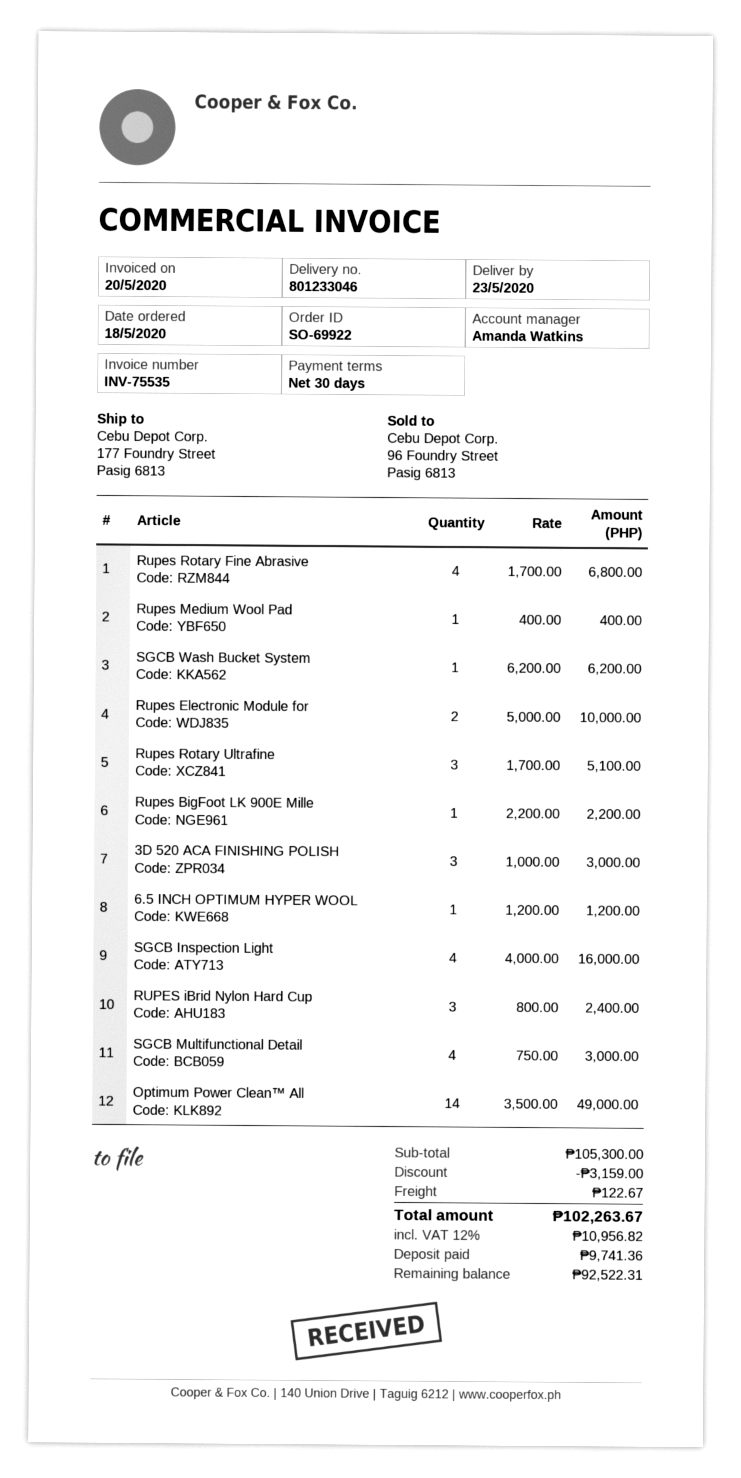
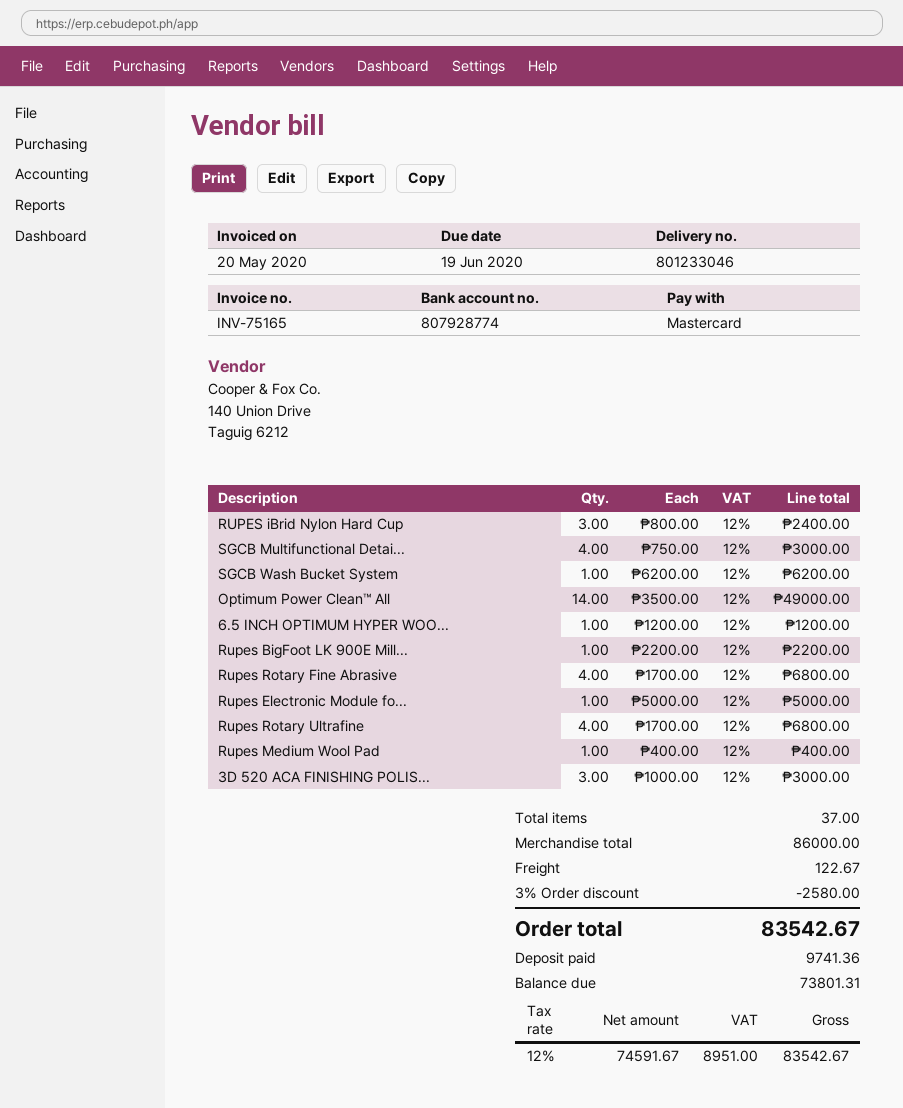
invoice number: INV-75535 -> INV-75165
Rupes Electronic Module for: 2 x 5000.00 = 10000.00 -> 1 x 5000.00 = 5000.00
Rupes Rotary Ultrafine: 3 x 1700.00 = 5100.00 -> 4 x 1700.00 = 6800.00
SGCB Inspection Light: 4 x 4000.00 = 16000.00 -> none
subtotal: 105300.00 -> 86000.00
discount: 3159.00 -> 2580.00
tax: 12% = 10956.82 -> 12% = 8951.00
total: 102263.67 -> 83542.67
balance: 92522.31 -> 73801.31

